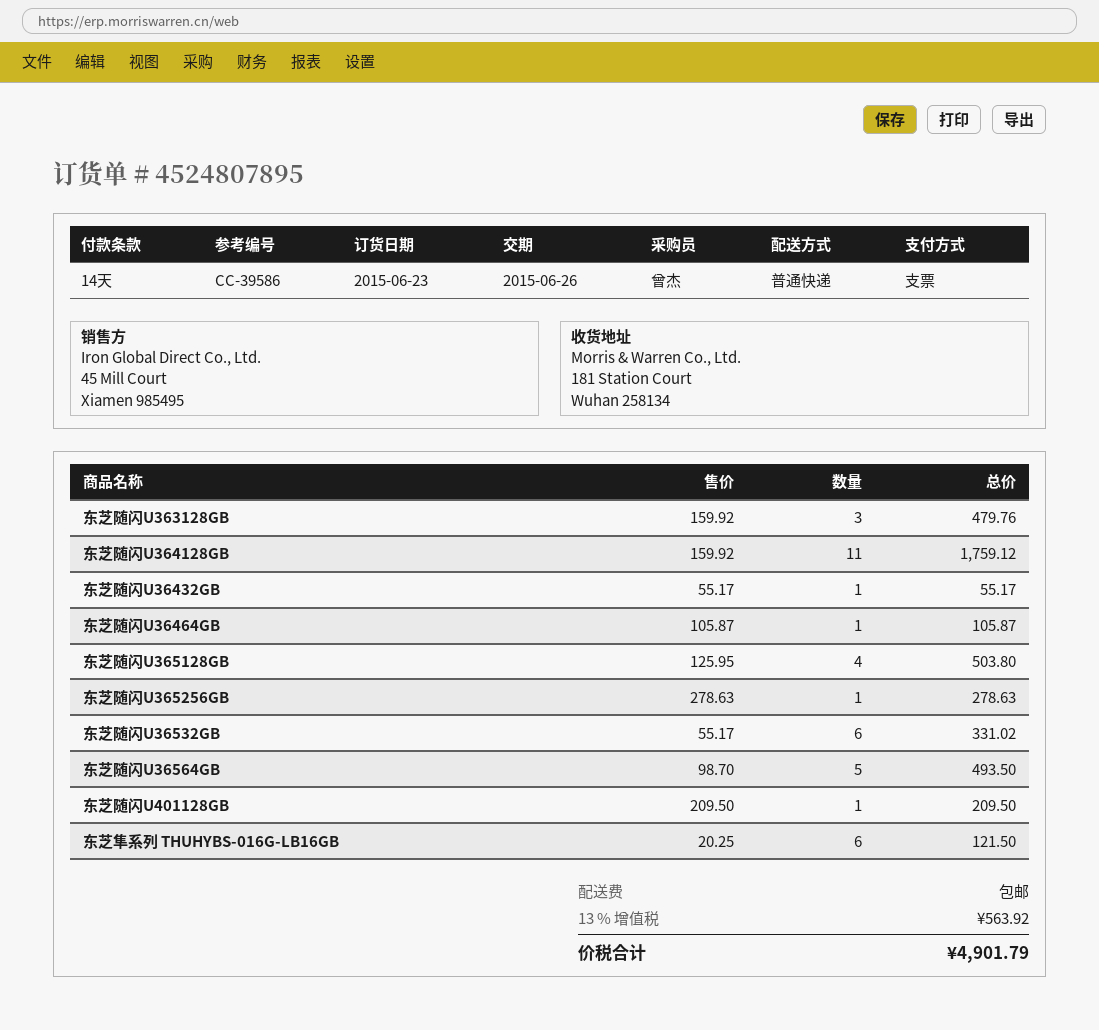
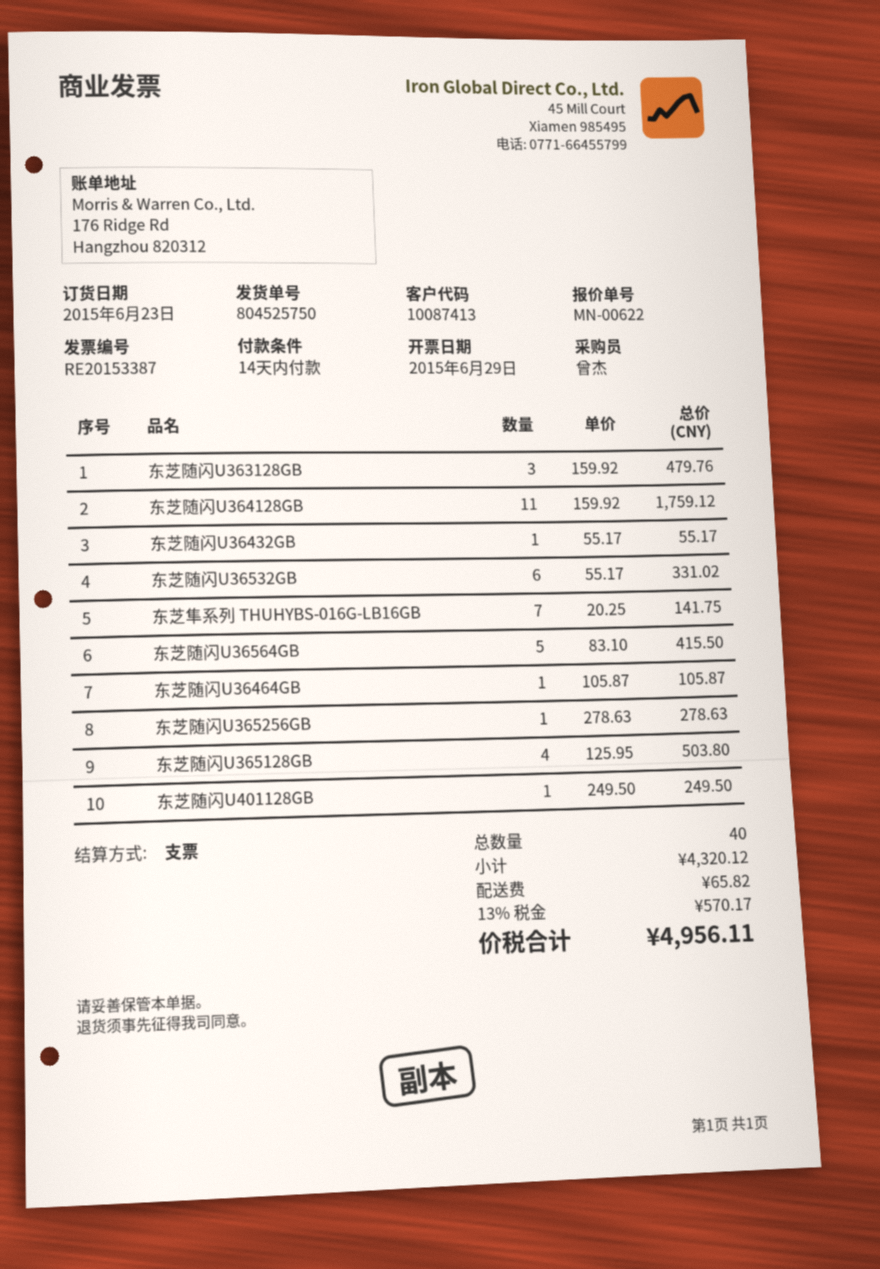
东芝随闪U36564GB: 5 x 98.70 = 493.50 -> 5 x 83.10 = 415.50
东芝随闪U401128GB: 1 x 209.50 = 209.50 -> 1 x 249.50 = 249.50
东芝隼系列 THUHYBS-016G-LB16GB: 6 x 20.25 = 121.50 -> 7 x 20.25 = 141.75
shipping: 0.00 -> 65.82
tax: 13% = 563.92 -> 13% = 570.17
total: 4901.79 -> 4956.11

